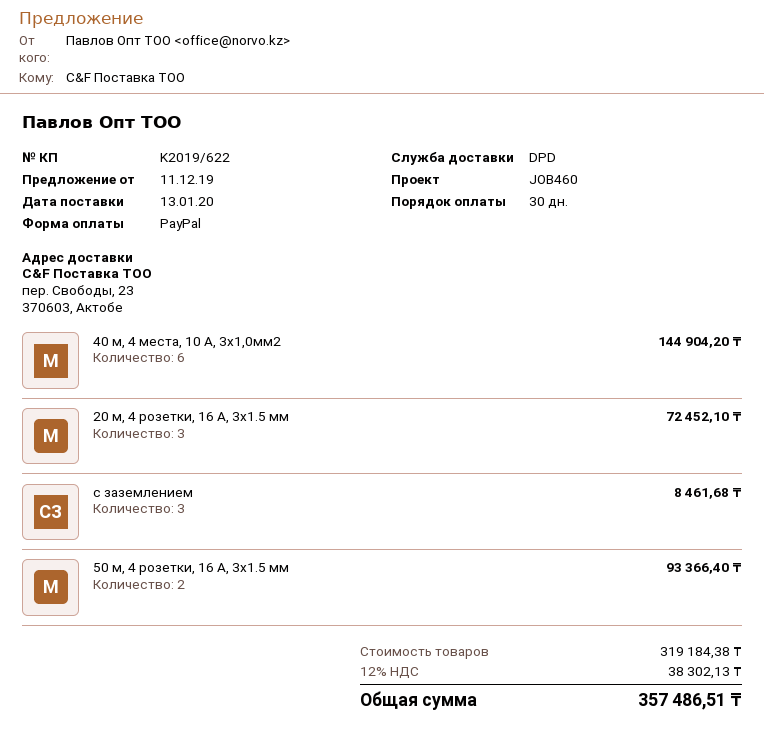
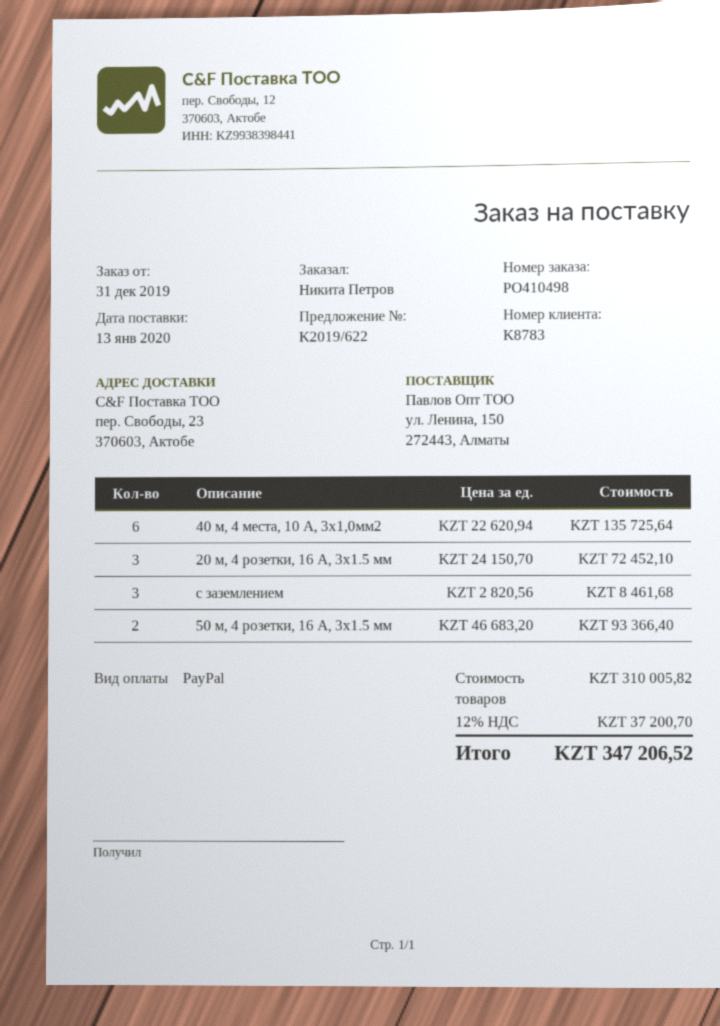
40 м, 4 места, 10 А, 3х1,0мм2: 6 for 144904.20 -> 6 for 135725.64
subtotal: 319184.38 -> 310005.82
tax: 12% = 38302.13 -> 12% = 37200.70
total: 357486.51 -> 347206.52

